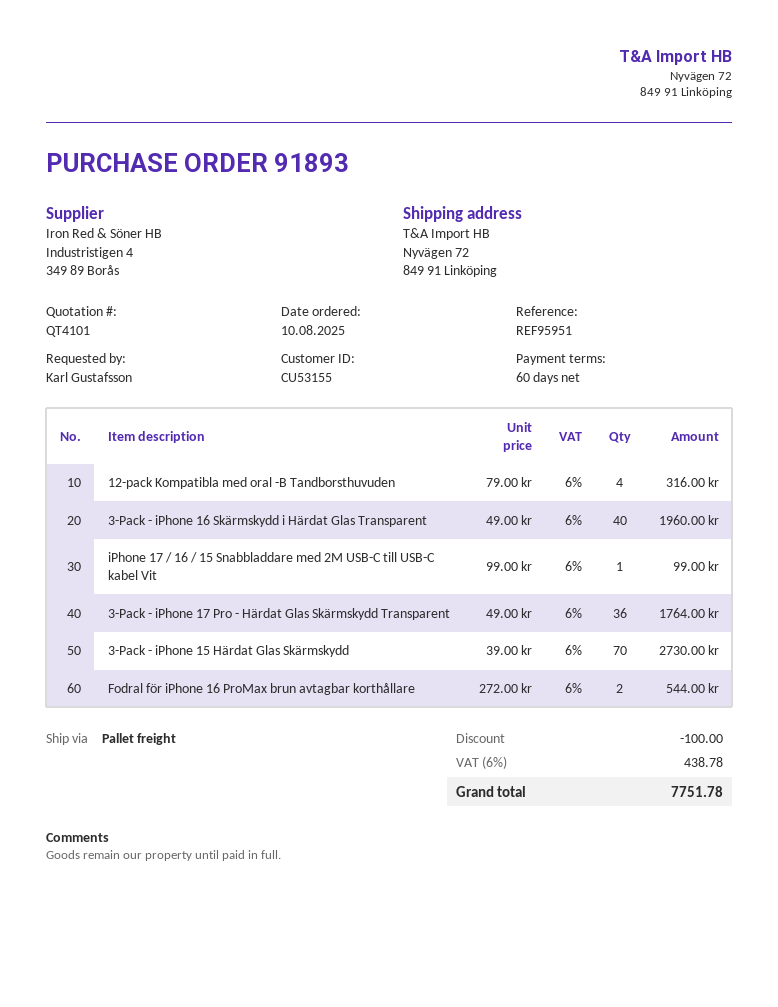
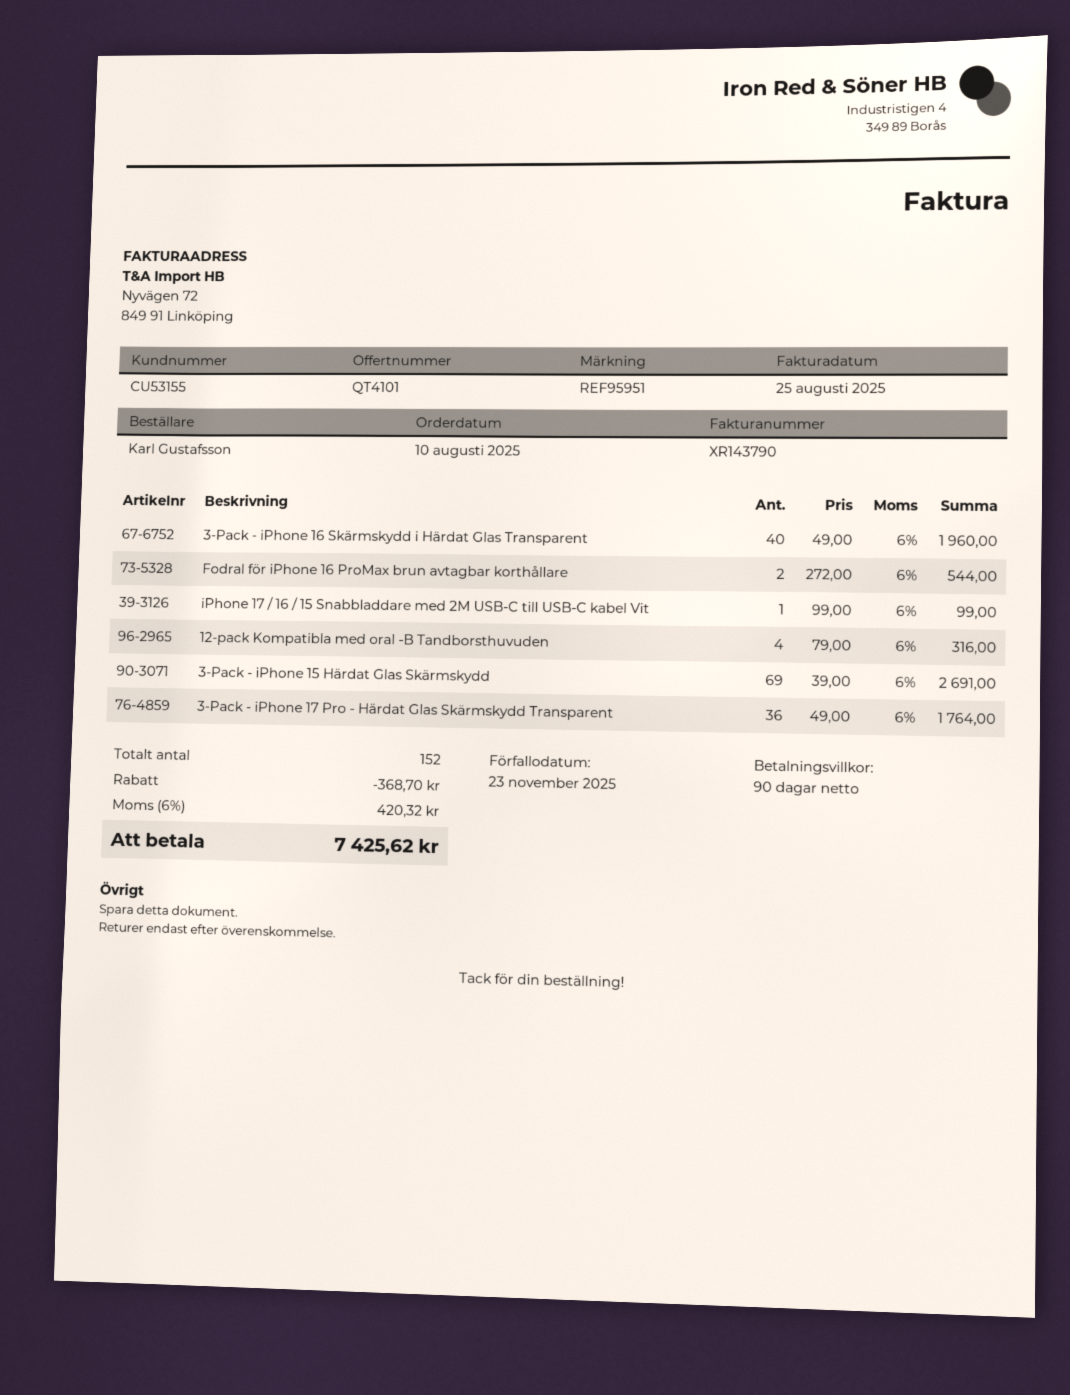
payment terms: 60 days -> 90 days
3-Pack - iPhone 15 Härdat Glas Skärmskydd: 70 x 39.00 = 2730.00 -> 69 x 39.00 = 2691.00
discount: 100.00 -> 368.70
tax: 6% = 438.78 -> 6% = 420.32
total: 7751.78 -> 7425.62

